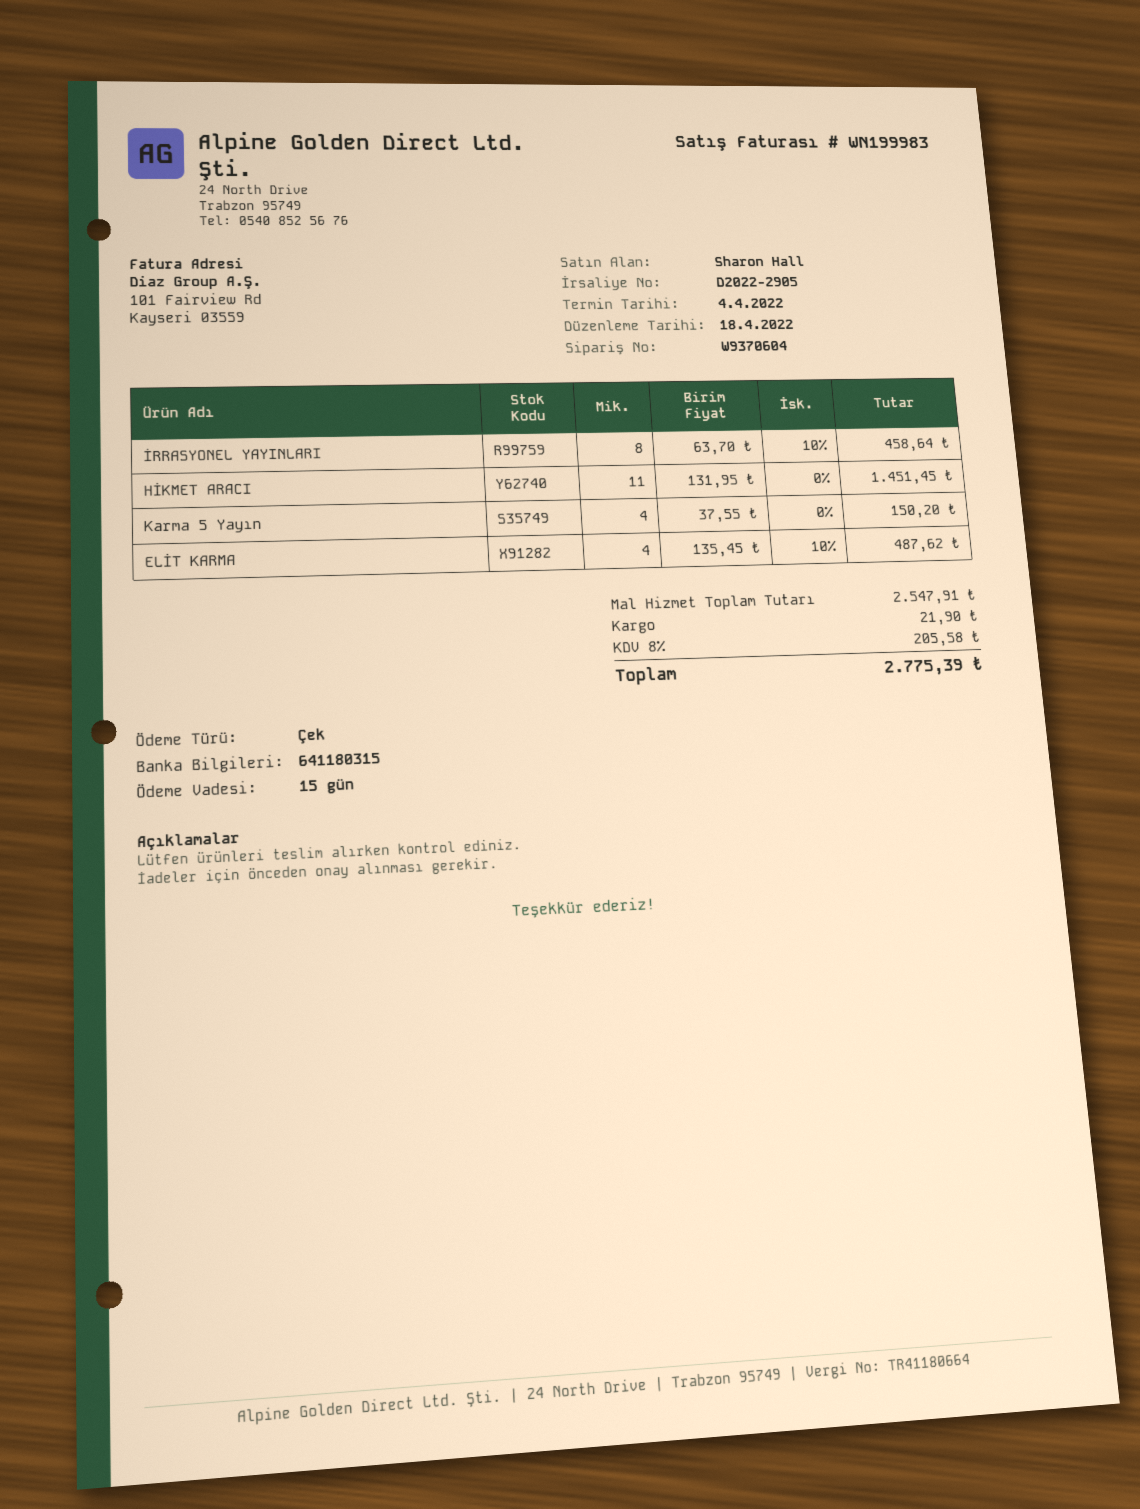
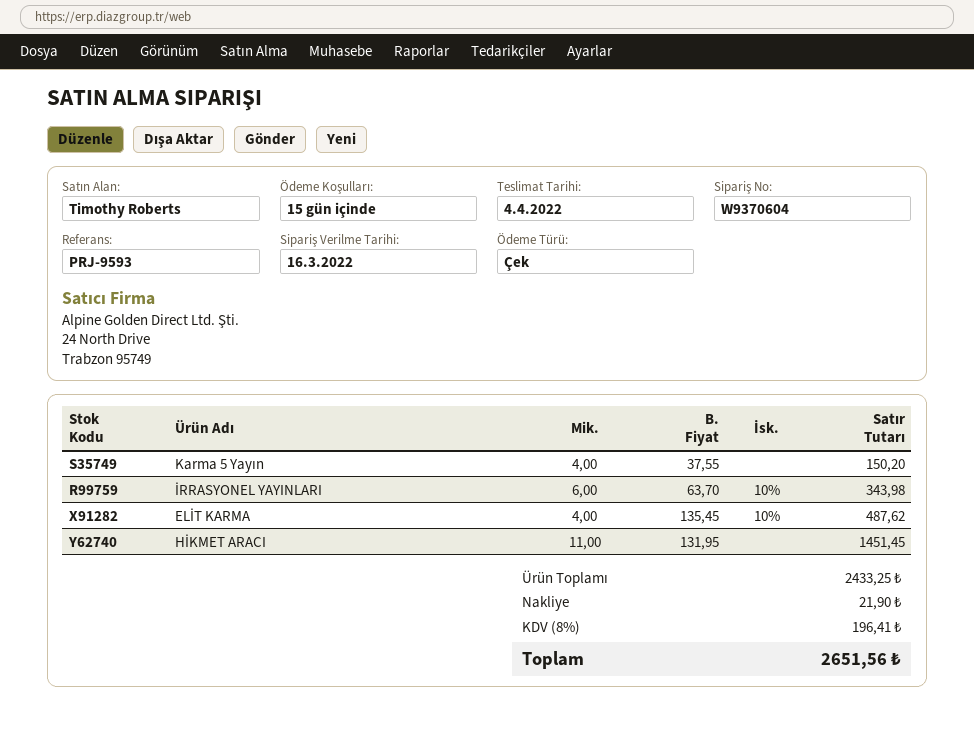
ordered by: Sharon Hall -> Timothy Roberts
İRRASYONEL YAYINLARI: 8 x 63.70 - 10% = 458.64 -> 6 x 63.70 - 10% = 343.98
subtotal: 2547.91 -> 2433.25
tax: 8% = 205.58 -> 8% = 196.41
total: 2775.39 -> 2651.56

